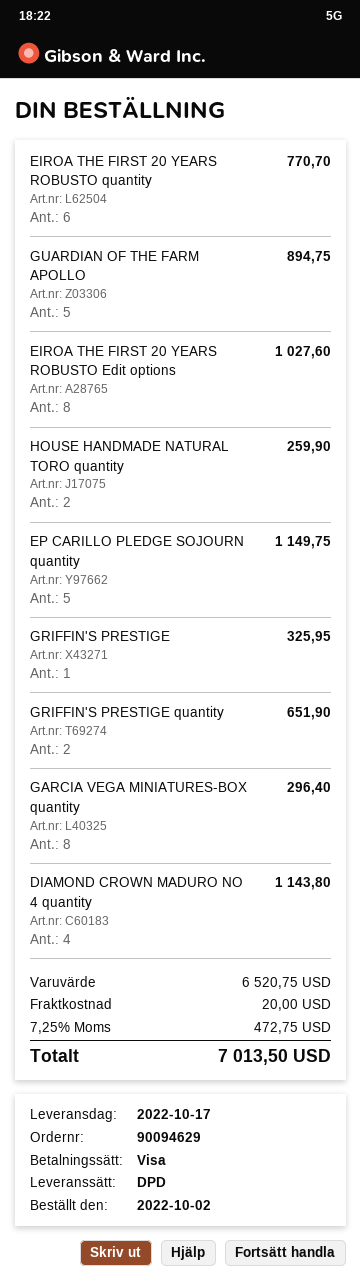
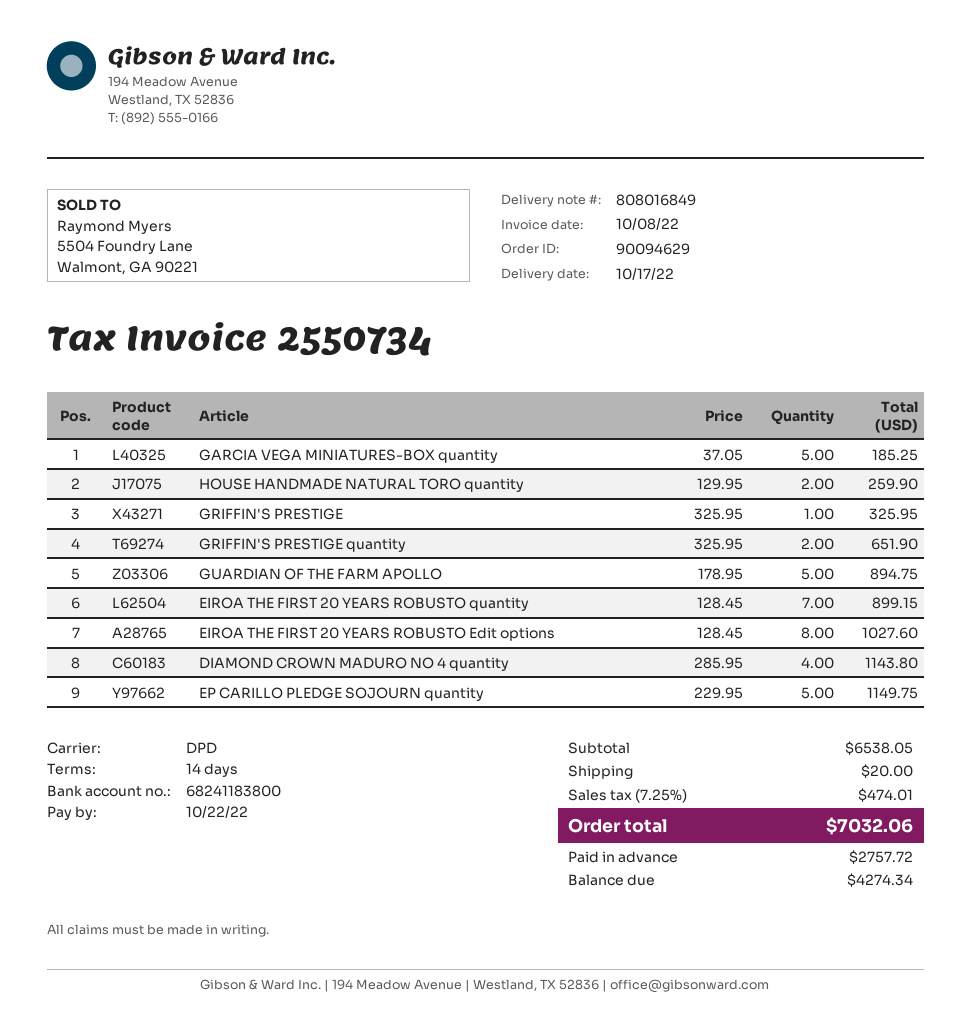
EIROA THE FIRST 20 YEARS ROBUSTO quantity: 6 for 770.70 -> 7 for 899.15
GARCIA VEGA MINIATURES-BOX quantity: 8 for 296.40 -> 5 for 185.25
subtotal: 6520.75 -> 6538.05
tax: 7.25% = 472.75 -> 7.25% = 474.01
total: 7013.50 -> 7032.06

